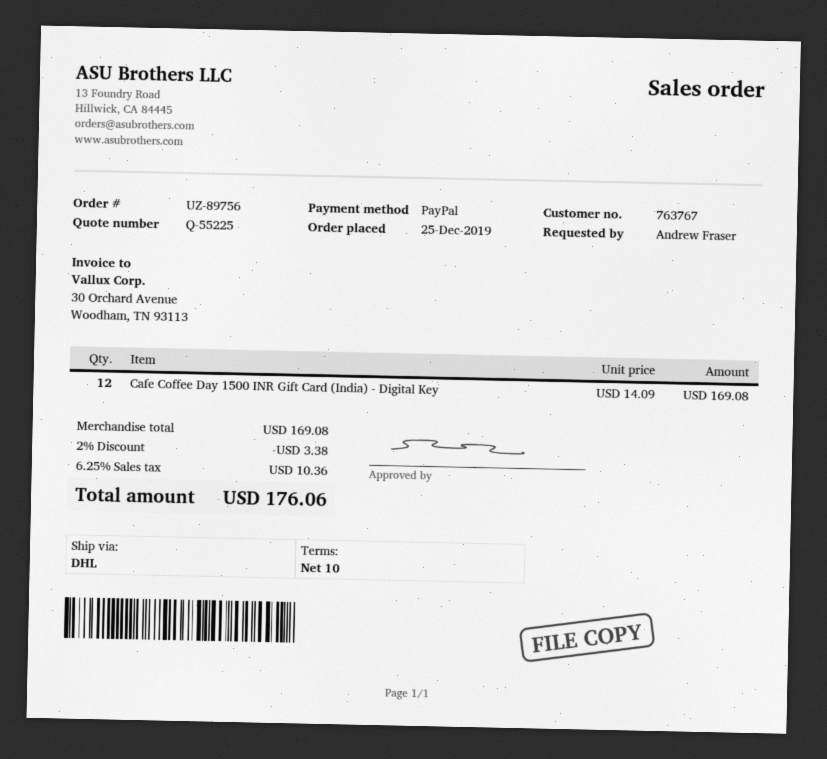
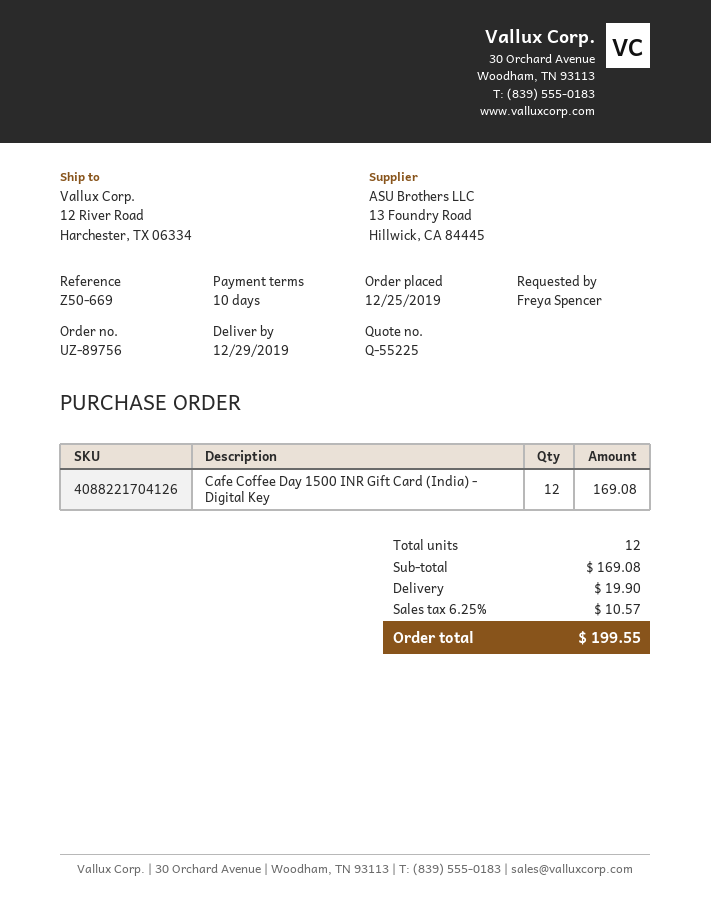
ordered by: Andrew Fraser -> Freya Spencer
discount: 2% = 3.38 -> none
shipping: none -> 19.90
tax: 6.25% = 10.36 -> 6.25% = 10.57
total: 176.06 -> 199.55

